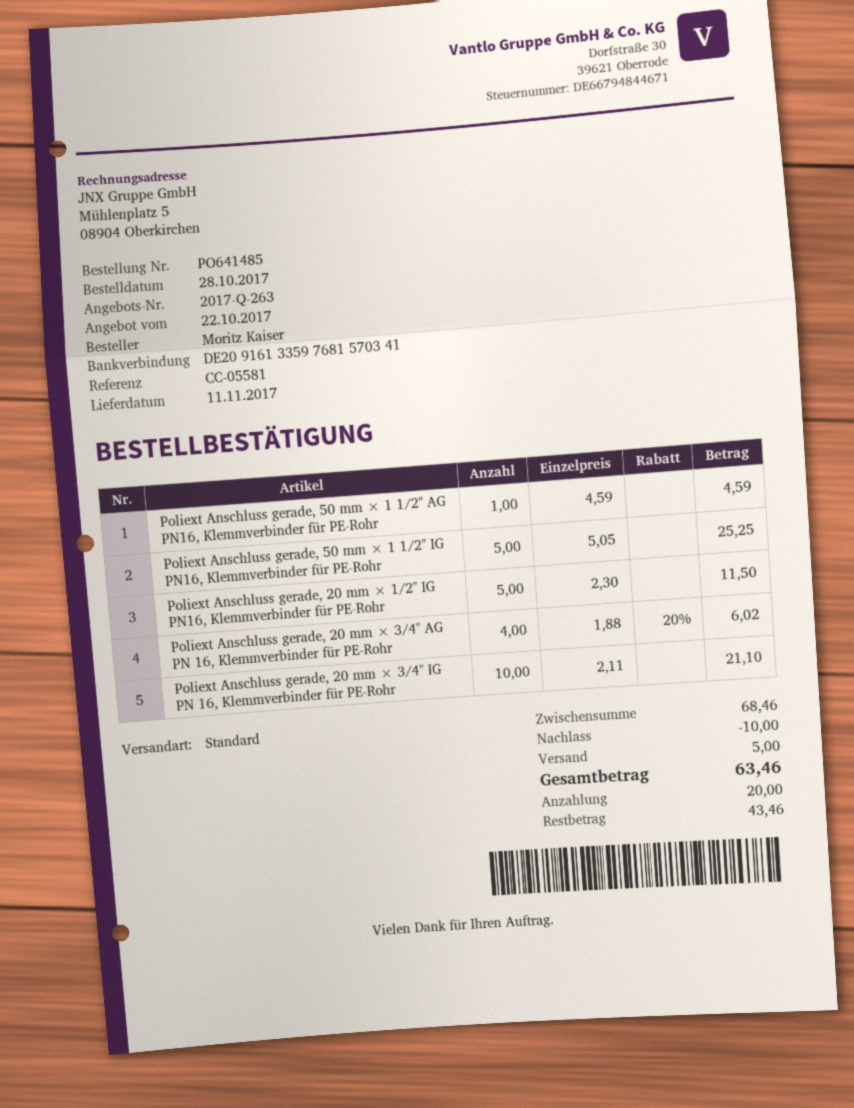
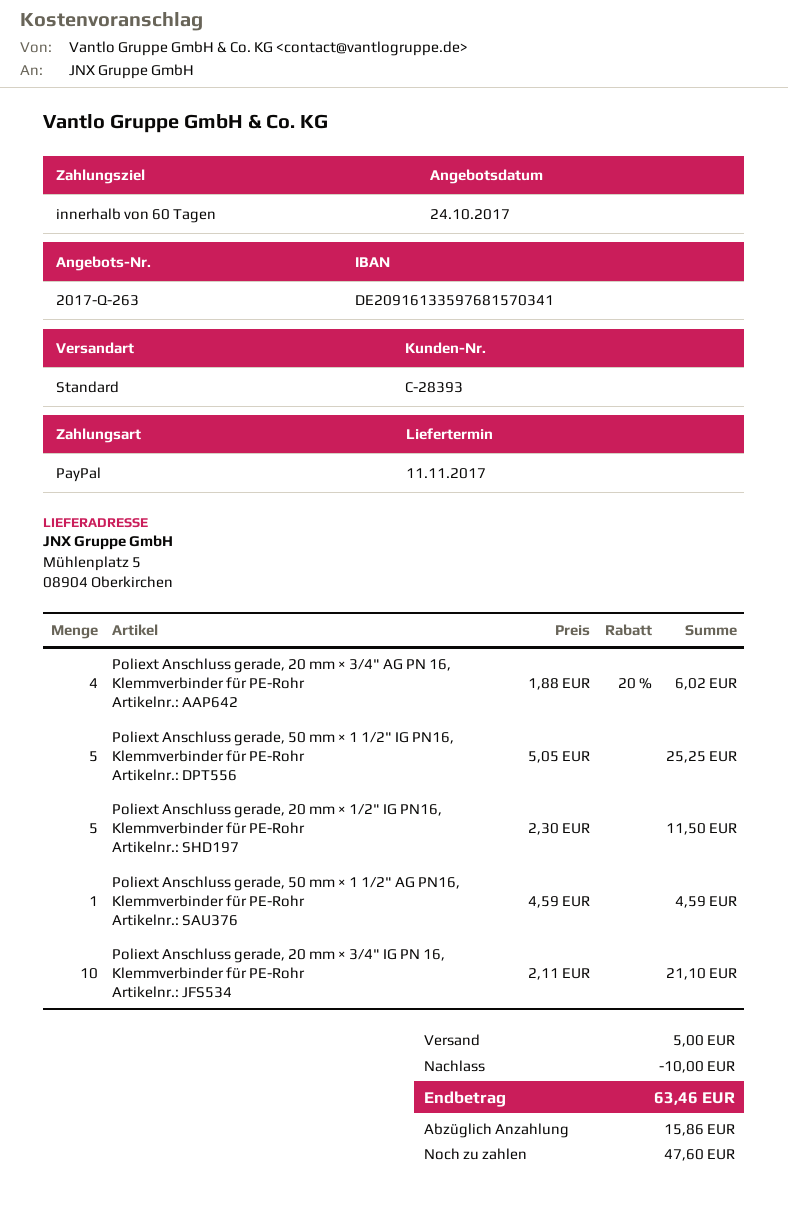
quote date: 2017-10-22 -> 2017-10-24
deposit: 20.00 -> 15.86
balance: 43.46 -> 47.60

